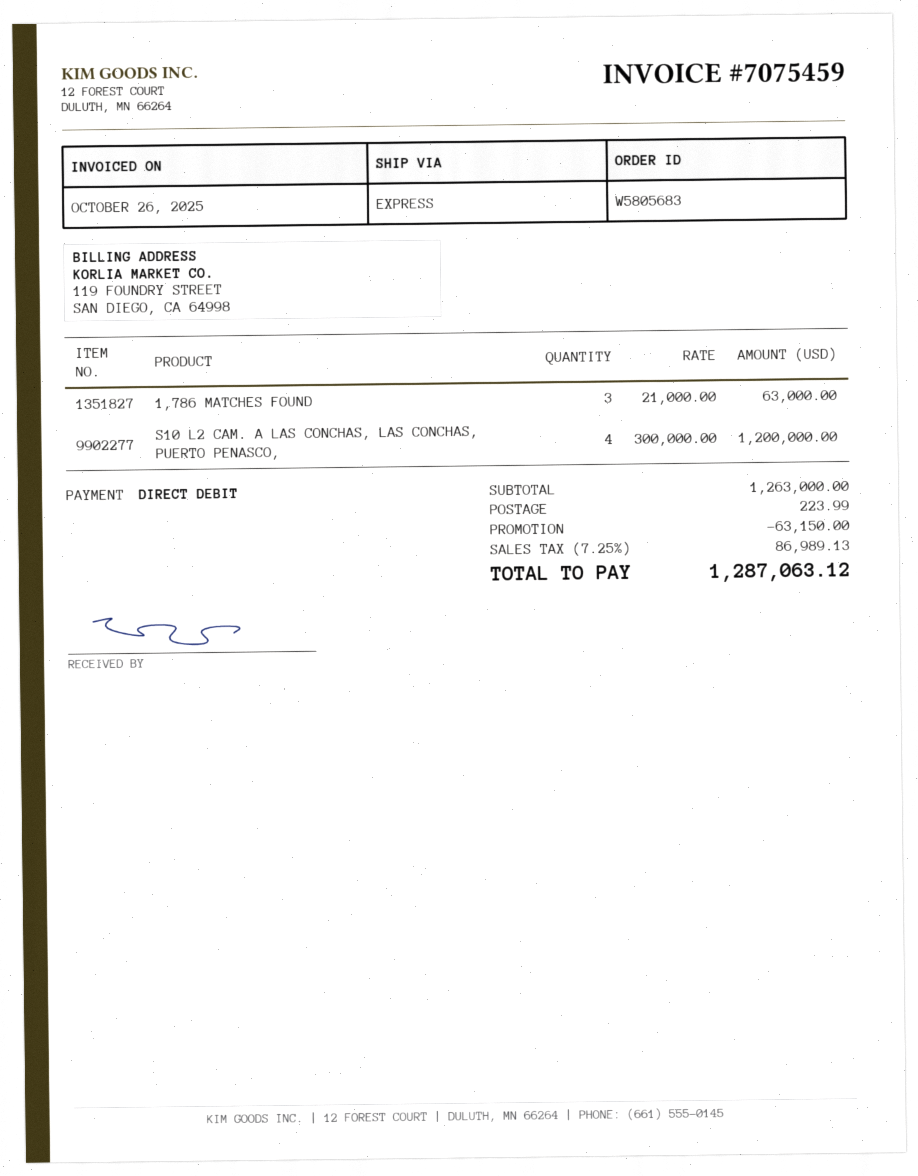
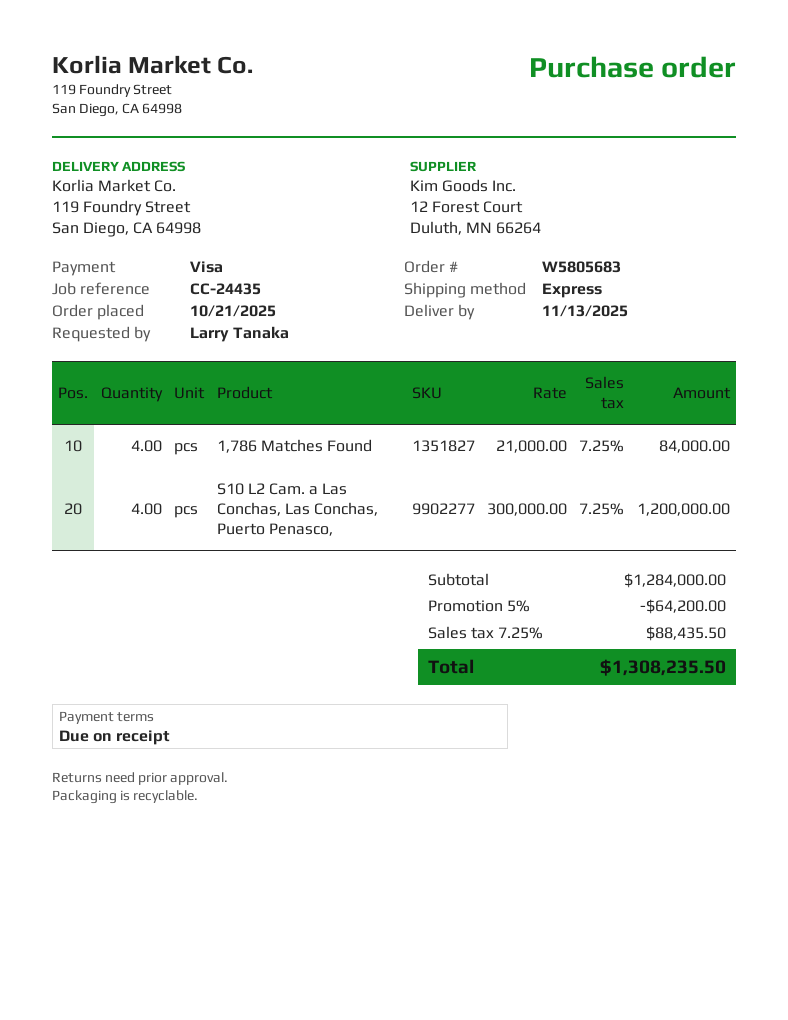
payment method: direct debit -> Visa
1,786 MATCHES FOUND: 3 x 21000.00 = 63000.00 -> 4 x 21000.00 = 84000.00
subtotal: 1263000.00 -> 1284000.00
discount: 63150.00 -> 64200.00
shipping: 223.99 -> none
tax: 7.25% = 86989.13 -> 7.25% = 88435.50
total: 1287063.12 -> 1308235.50

